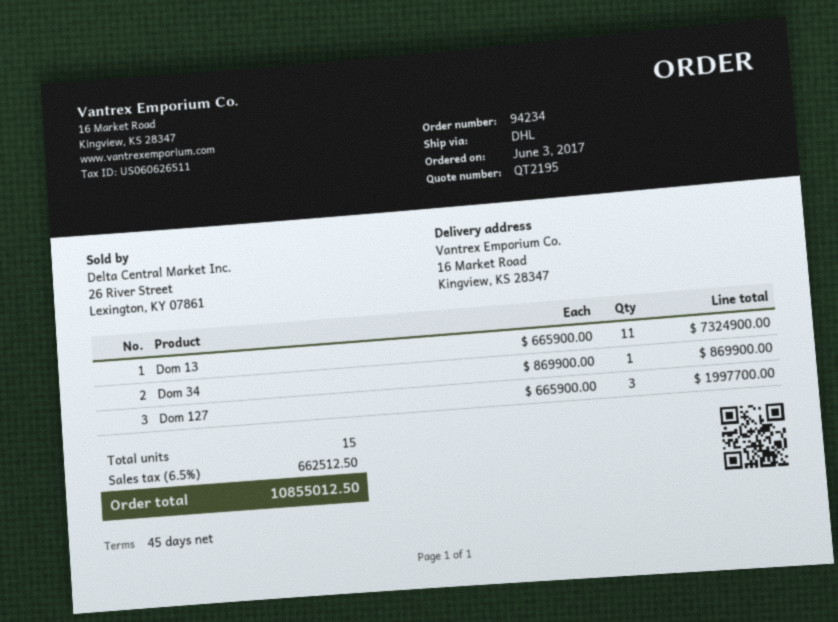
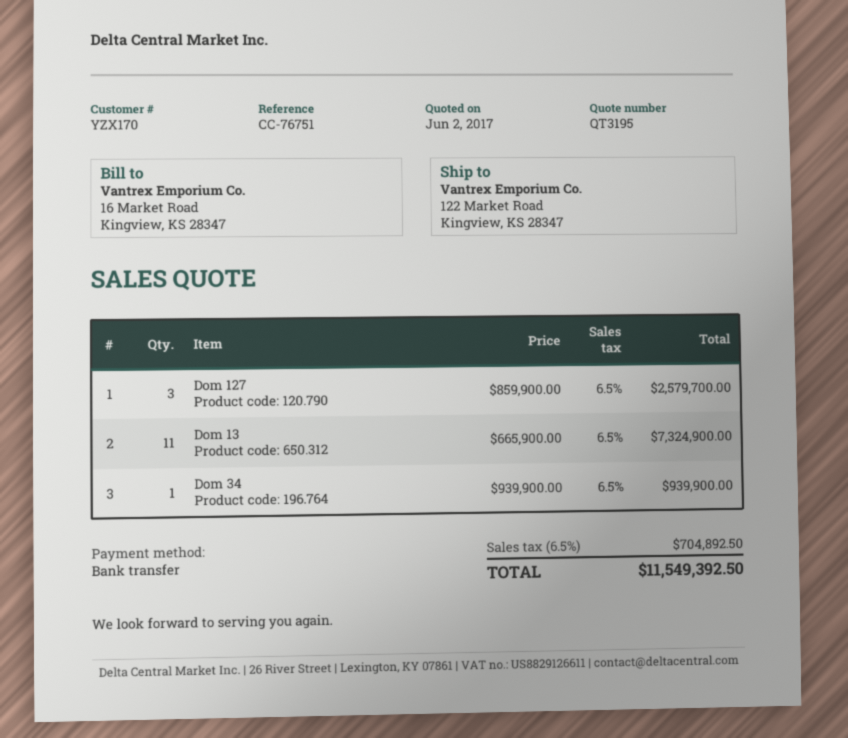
quote number: QT2195 -> QT3195
ship to: 16 Market Road, Kingview, KS 28347 -> 122 Market Road, Kingview, KS 28347
Dom 34: 1 x 869900.00 = 869900.00 -> 1 x 939900.00 = 939900.00
Dom 127: 3 x 665900.00 = 1997700.00 -> 3 x 859900.00 = 2579700.00
tax: 6.5% = 662512.50 -> 6.5% = 704892.50
total: 10855012.50 -> 11549392.50

